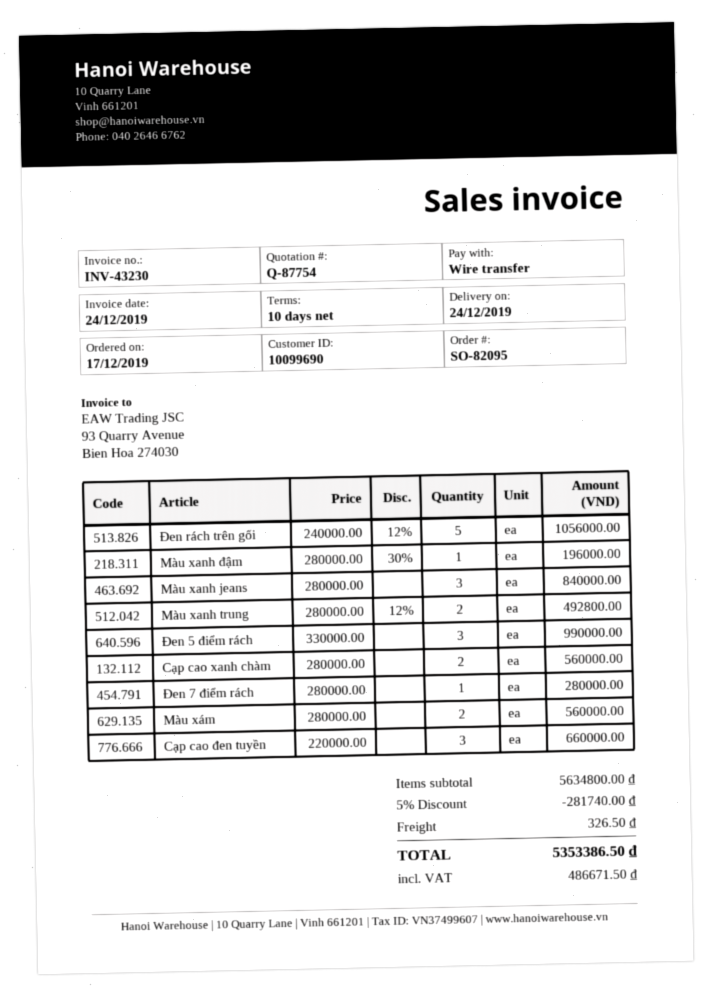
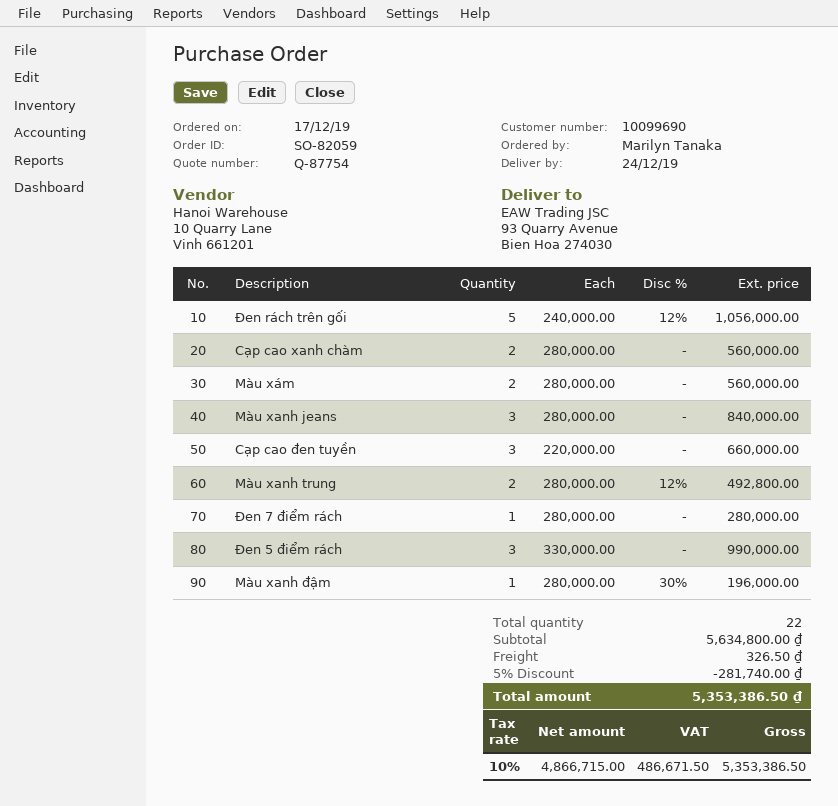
order number: SO-82095 -> SO-82059

